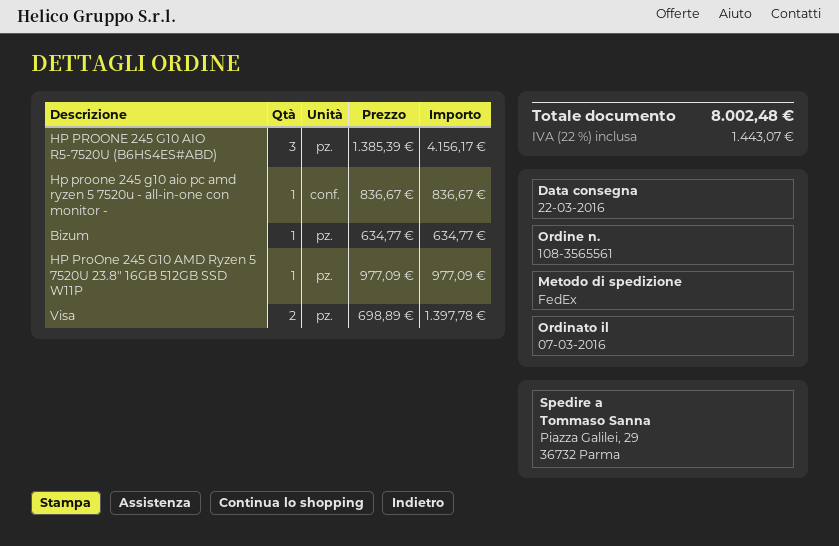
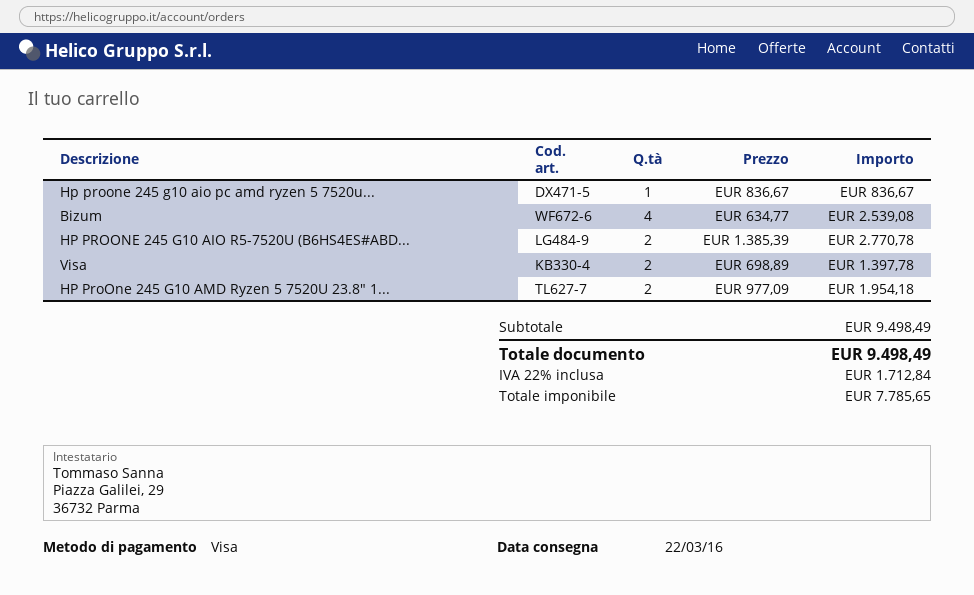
HP PROONE 245 G10 AIO R5-7520U (B6HS4ES#ABD): 3 x 1385.39 = 4156.17 -> 2 x 1385.39 = 2770.78
Bizum: 1 x 634.77 = 634.77 -> 4 x 634.77 = 2539.08
HP ProOne 245 G10 AMD Ryzen 5 7520U 23.8" 16GB 512GB SSD W11P: 1 x 977.09 = 977.09 -> 2 x 977.09 = 1954.18
tax: 22% = 1443.07 -> 22% = 1712.84
total: 8002.48 -> 9498.49

